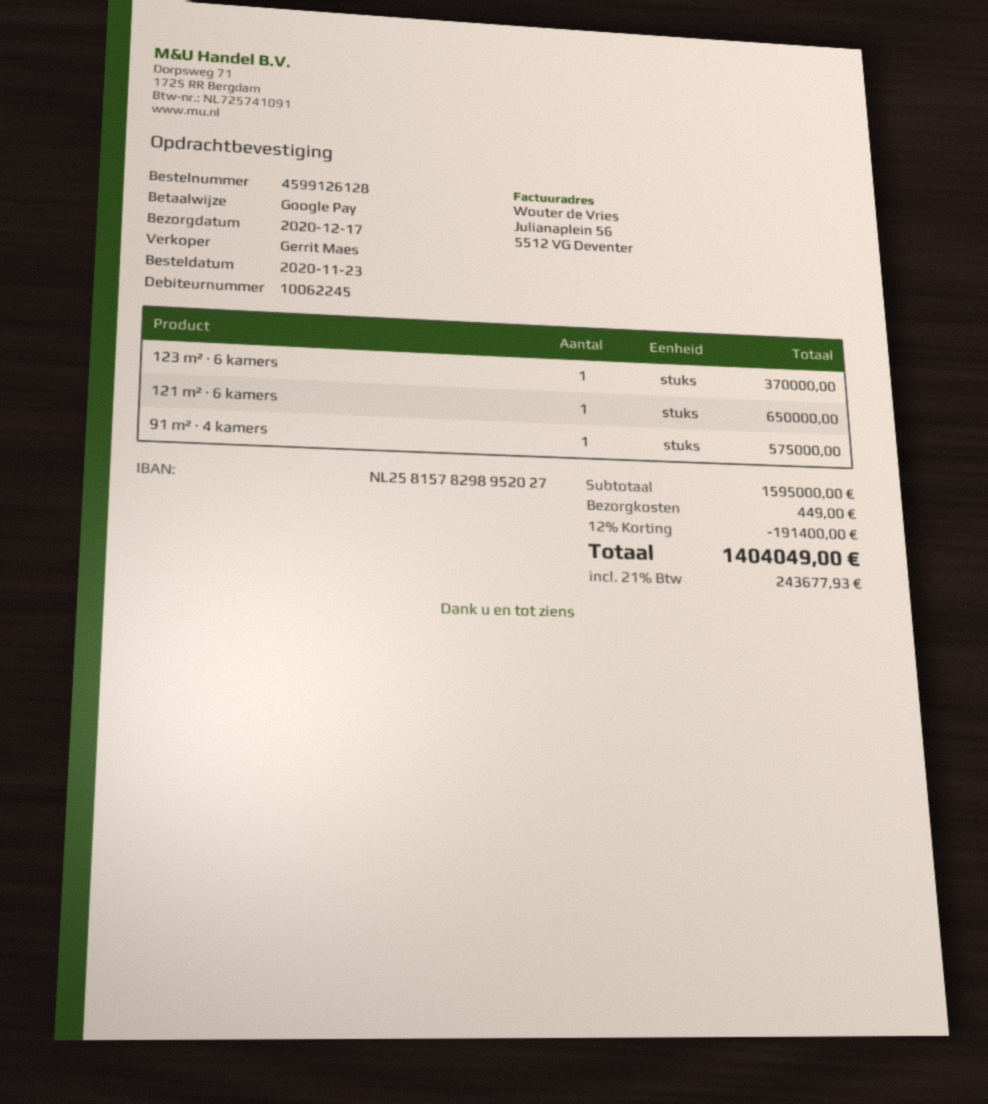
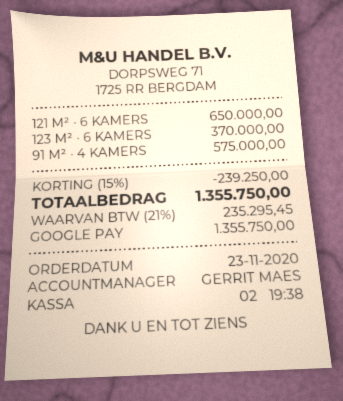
discount: 12% = 191400.00 -> 15% = 239250.00
shipping: 449.00 -> none
tax: 21% = 243677.93 -> 21% = 235295.45
total: 1404049.00 -> 1355750.00

